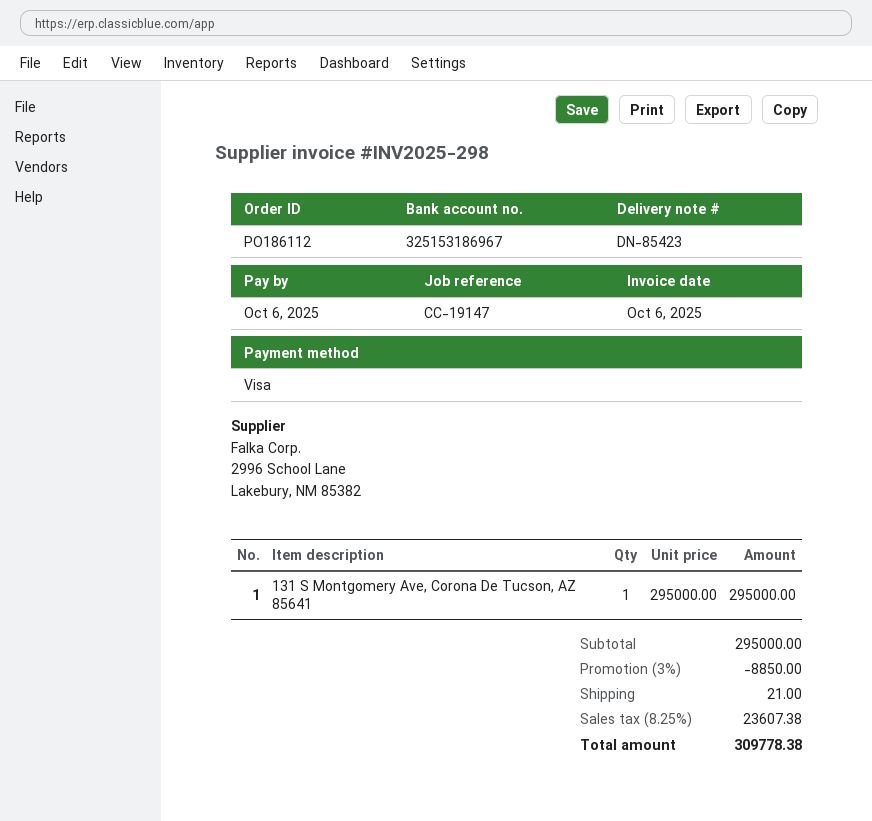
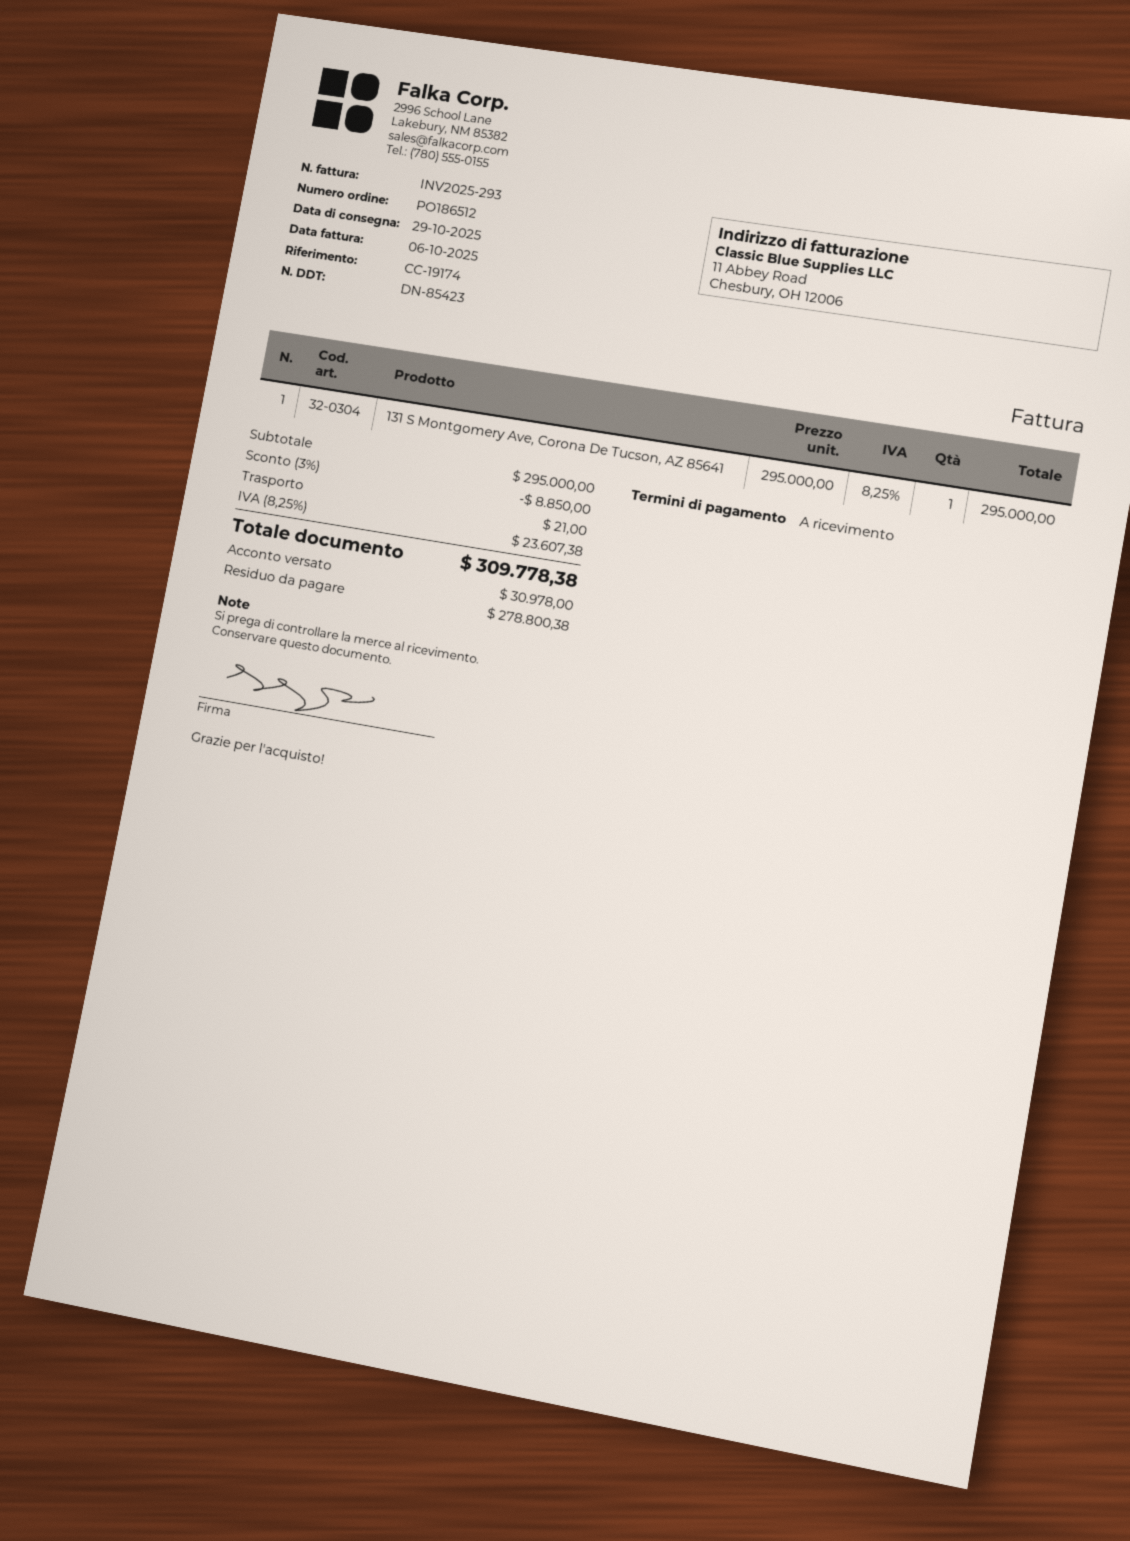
order number: PO186112 -> PO186512
invoice number: INV2025-298 -> INV2025-293
reference: CC-19147 -> CC-19174

